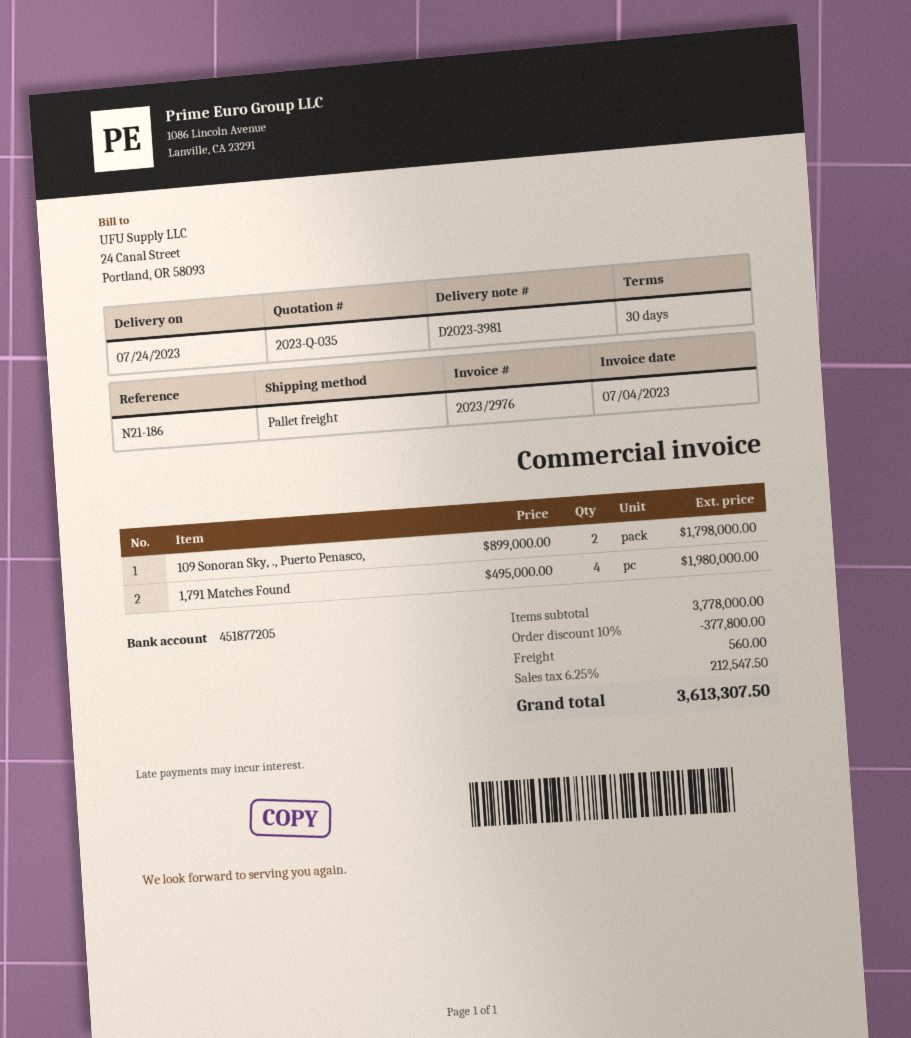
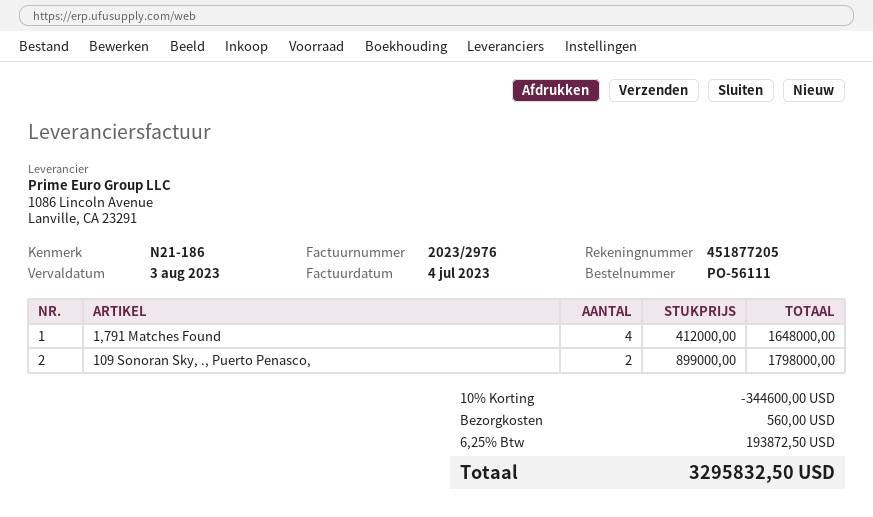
1,791 Matches Found: 4 x 495000.00 = 1980000.00 -> 4 x 412000.00 = 1648000.00
discount: 10% = 377800.00 -> 10% = 344600.00
tax: 6.25% = 212547.50 -> 6.25% = 193872.50
total: 3613307.50 -> 3295832.50

